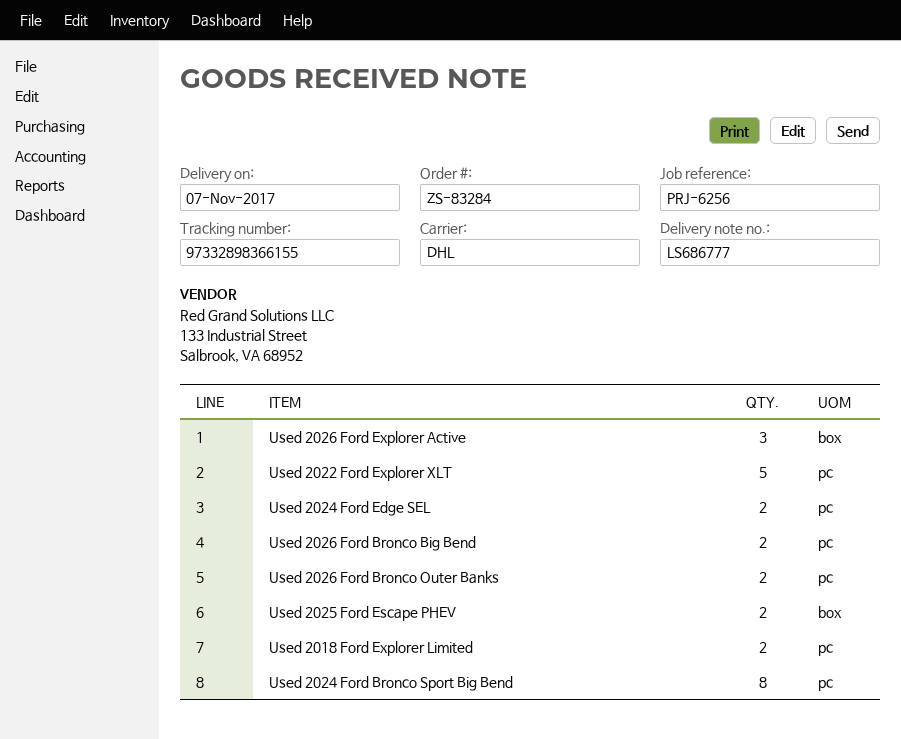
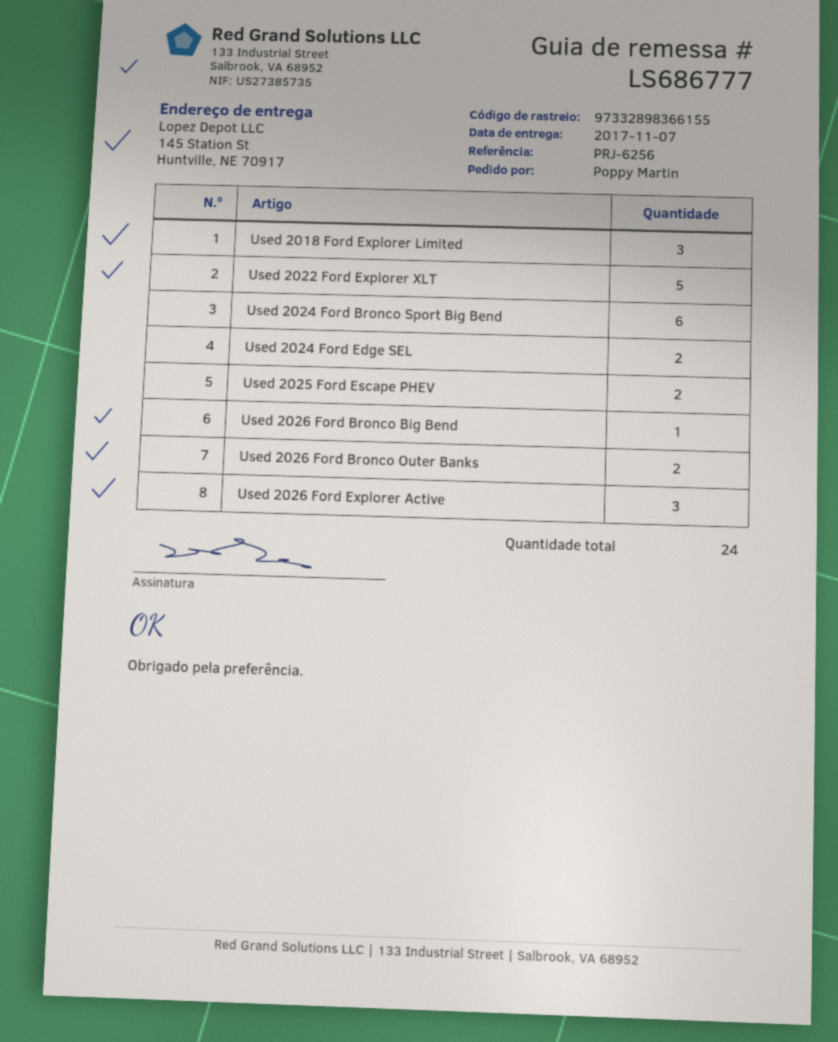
Used 2026 Ford Bronco Big Bend: 2 -> 1
Used 2018 Ford Explorer Limited: 2 -> 3
Used 2024 Ford Bronco Sport Big Bend: 8 -> 6

